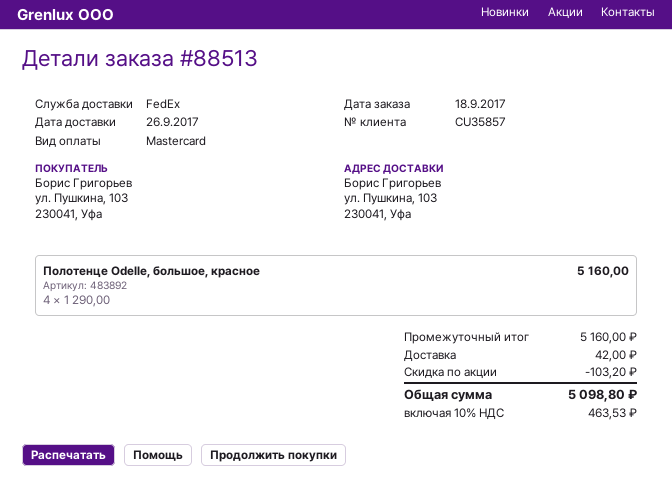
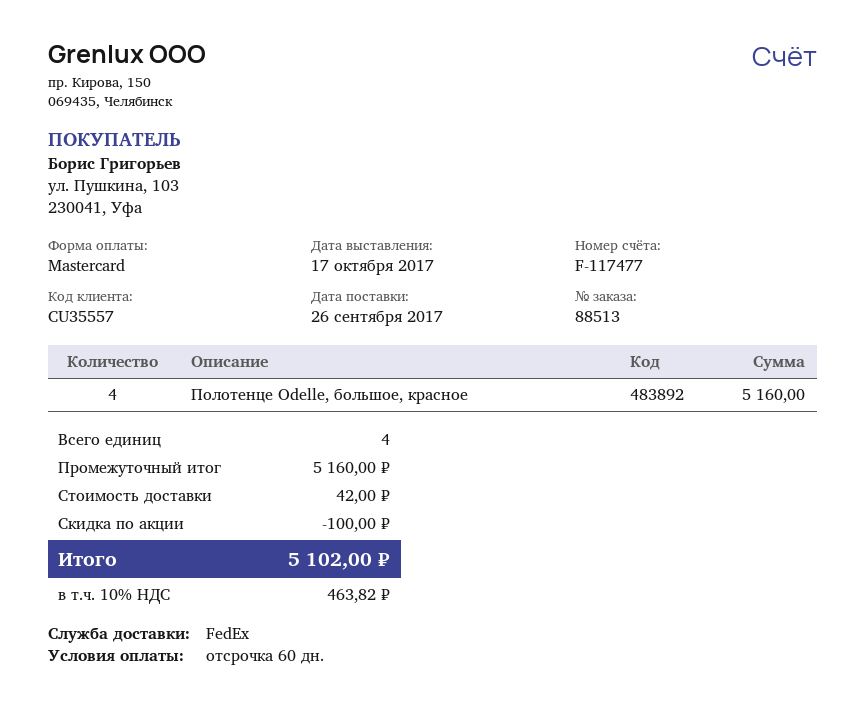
customer number: CU35857 -> CU35557
discount: 103.20 -> 100.00
tax: 10% = 463.53 -> 10% = 463.82
total: 5098.80 -> 5102.00

